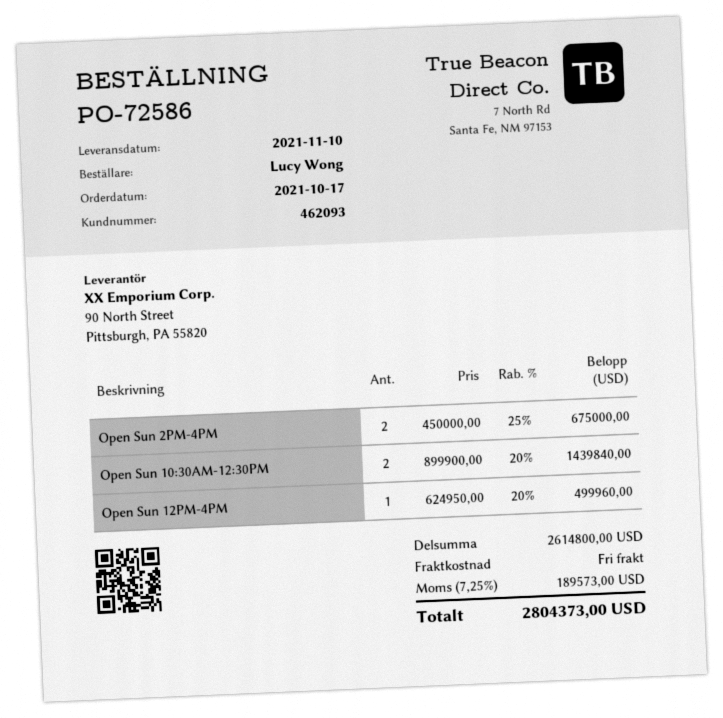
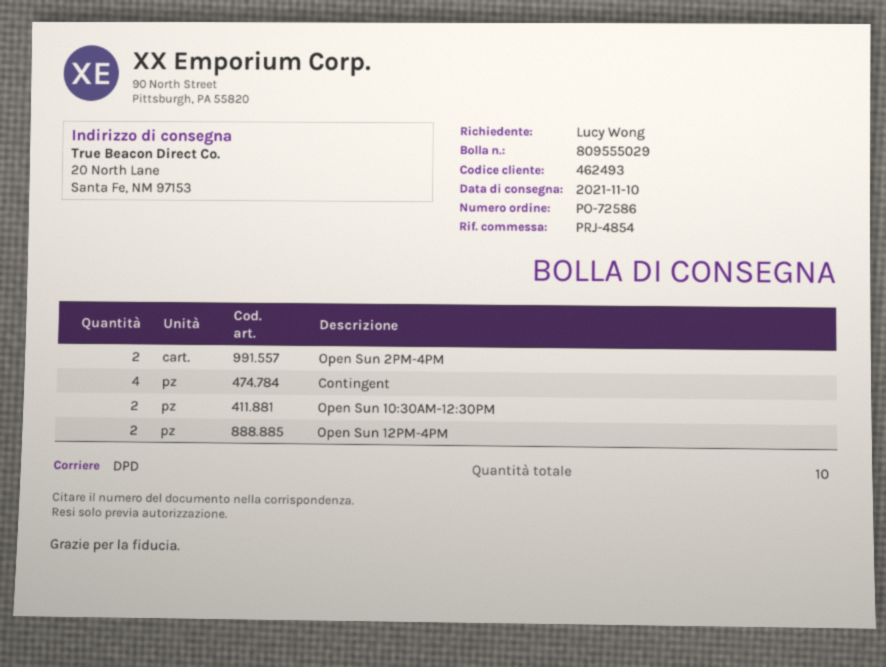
customer number: 462093 -> 462493
Open Sun 12PM-4PM: 1 -> 2
Contingent: none -> 4

